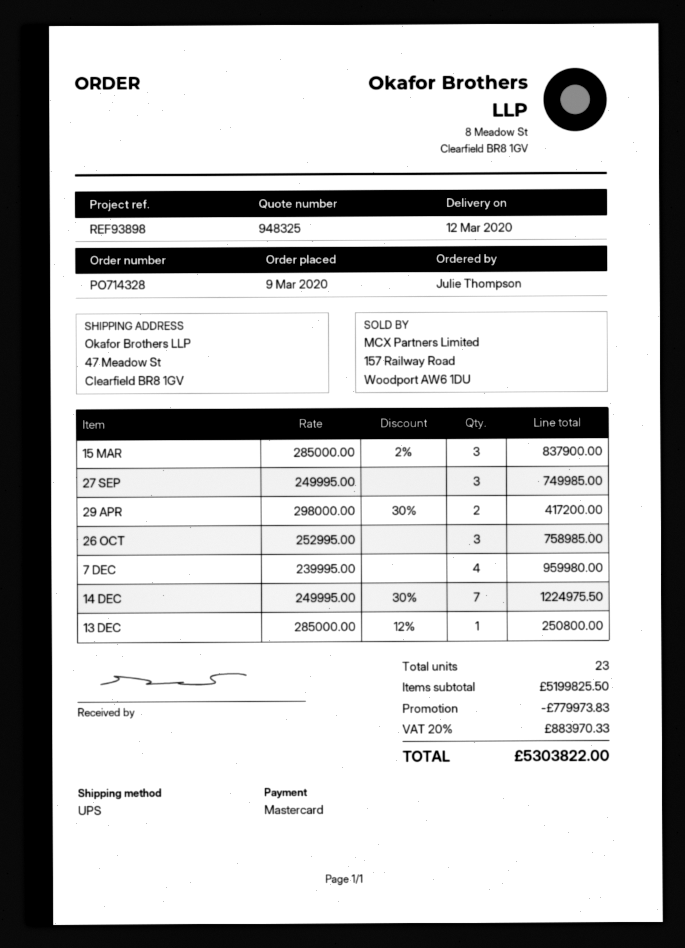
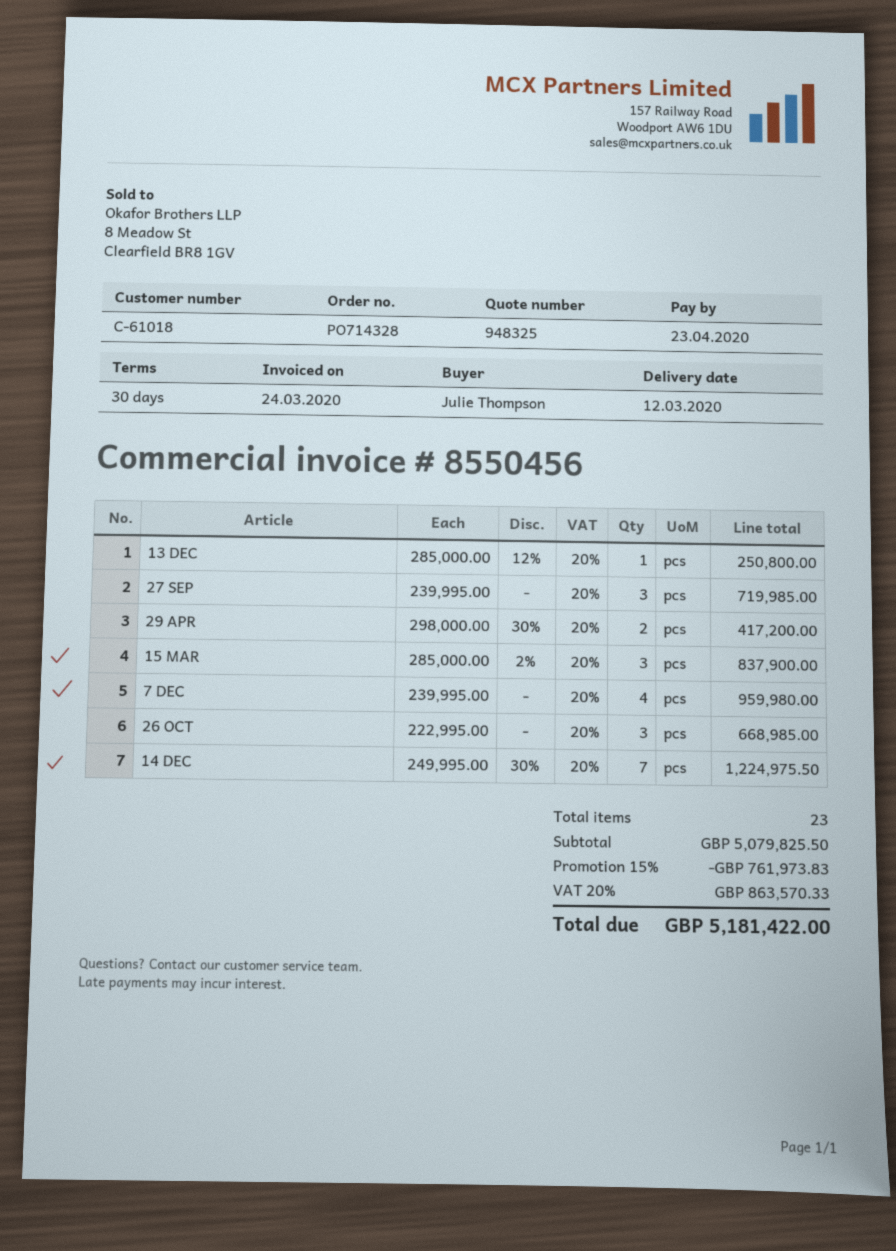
27 SEP: 3 x 249995.00 = 749985.00 -> 3 x 239995.00 = 719985.00
26 OCT: 3 x 252995.00 = 758985.00 -> 3 x 222995.00 = 668985.00
subtotal: 5199825.50 -> 5079825.50
discount: 779973.83 -> 761973.83
tax: 20% = 883970.33 -> 20% = 863570.33
total: 5303822.00 -> 5181422.00

